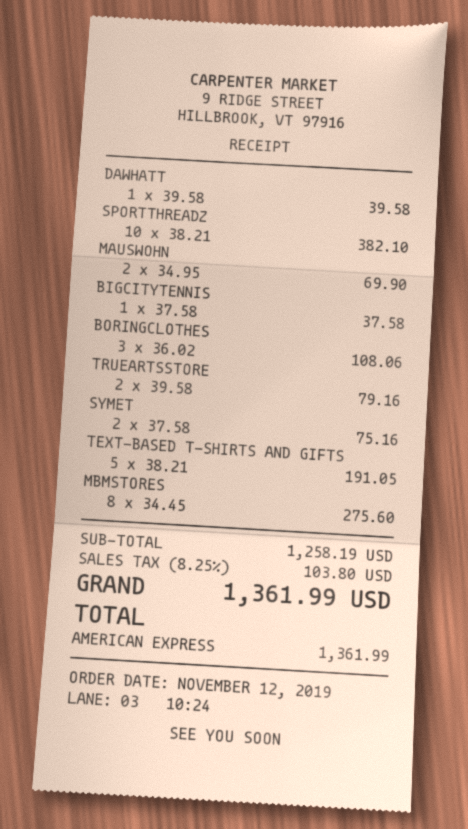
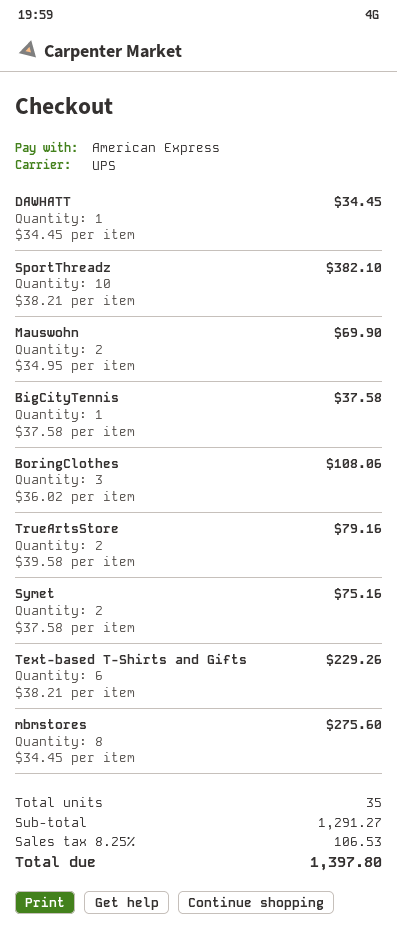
DAWHATT: 1 x 39.58 = 39.58 -> 1 x 34.45 = 34.45
TEXT-BASED T-SHIRTS AND GIFTS: 5 x 38.21 = 191.05 -> 6 x 38.21 = 229.26
subtotal: 1258.19 -> 1291.27
tax: 8.25% = 103.80 -> 8.25% = 106.53
total: 1361.99 -> 1397.80

